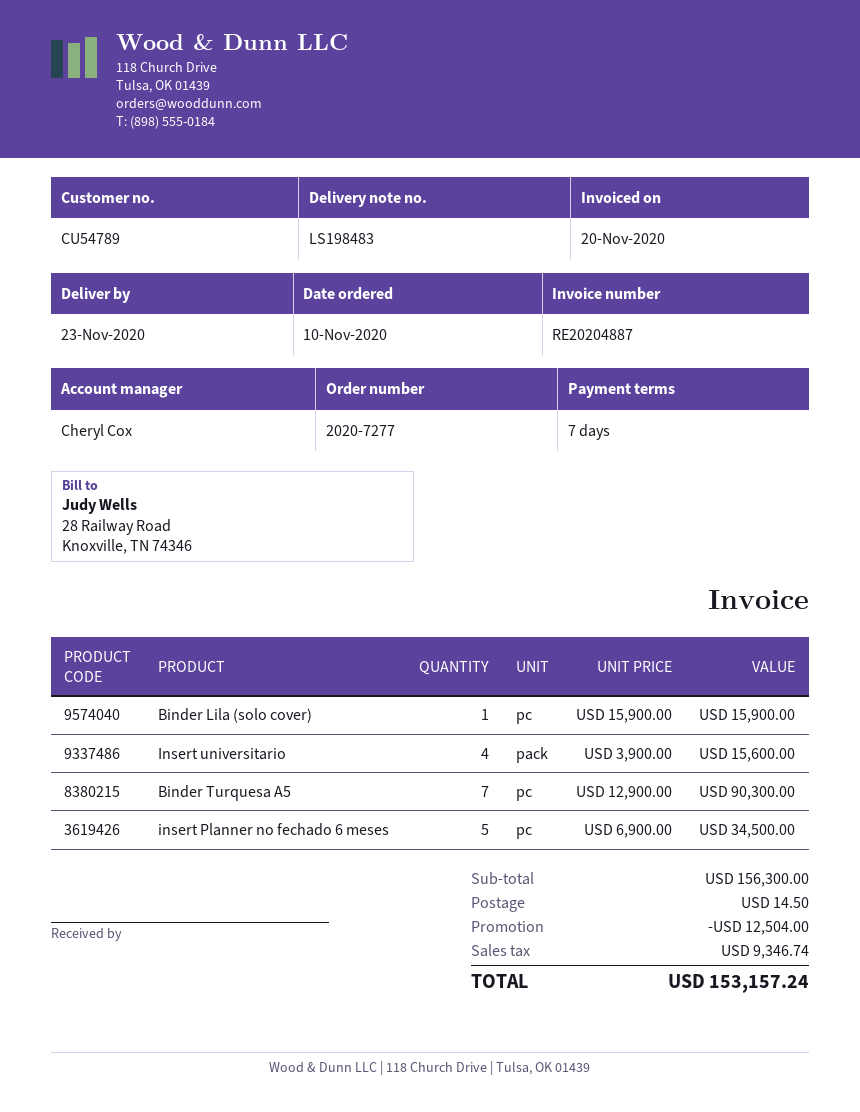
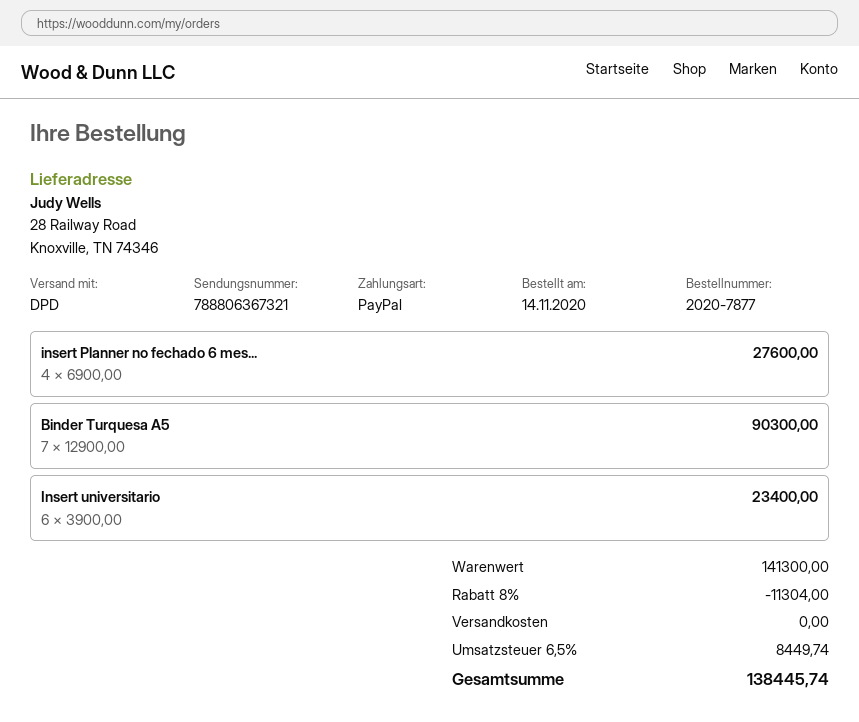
order number: 2020-7277 -> 2020-7877
order date: 2020-11-10 -> 2020-11-14
Binder Lila (solo cover): 1 x 15900.00 = 15900.00 -> none
Insert universitario: 4 x 3900.00 = 15600.00 -> 6 x 3900.00 = 23400.00
insert Planner no fechado 6 meses: 5 x 6900.00 = 34500.00 -> 4 x 6900.00 = 27600.00
subtotal: 156300.00 -> 141300.00
discount: 12504.00 -> 11304.00
shipping: 14.50 -> 0.00
tax: 9346.74 -> 8449.74
total: 153157.24 -> 138445.74

